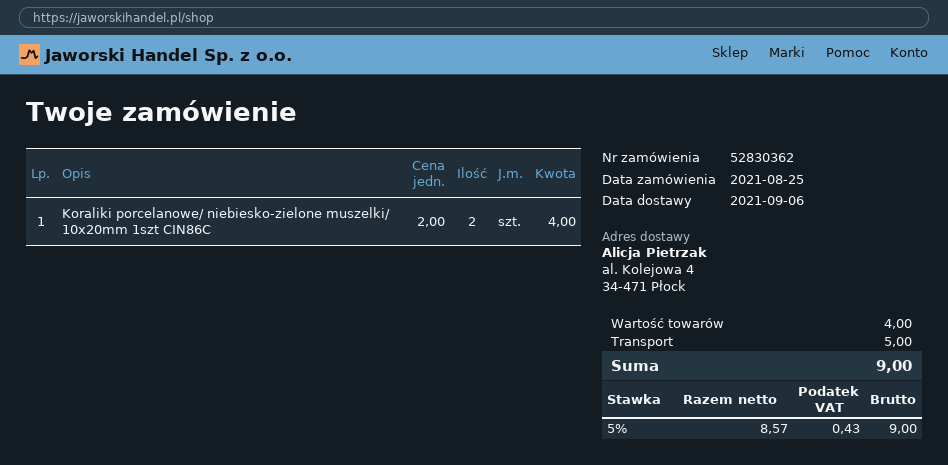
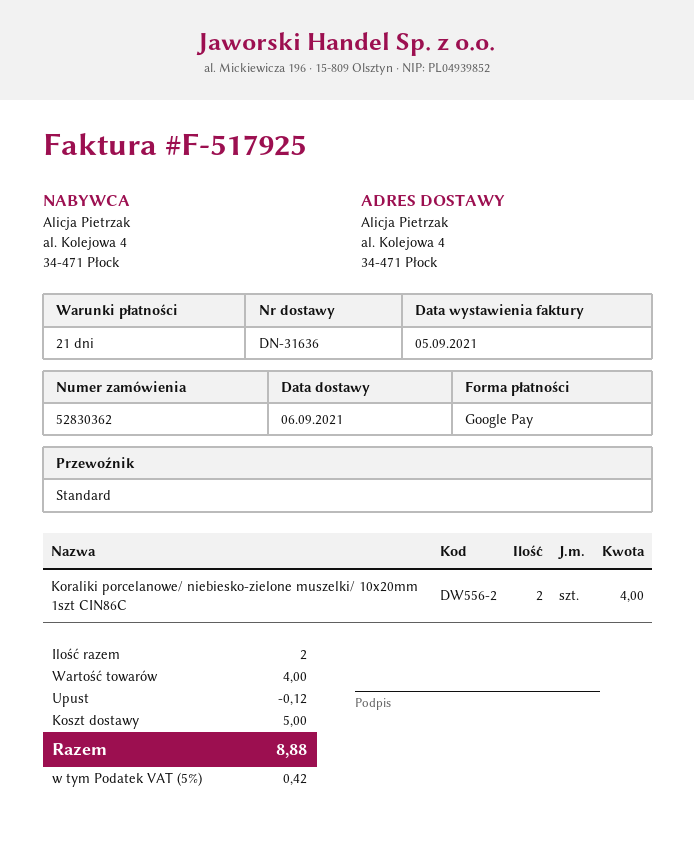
discount: none -> 0.12
tax: 5% = 0.43 -> 5% = 0.42
total: 9.00 -> 8.88

